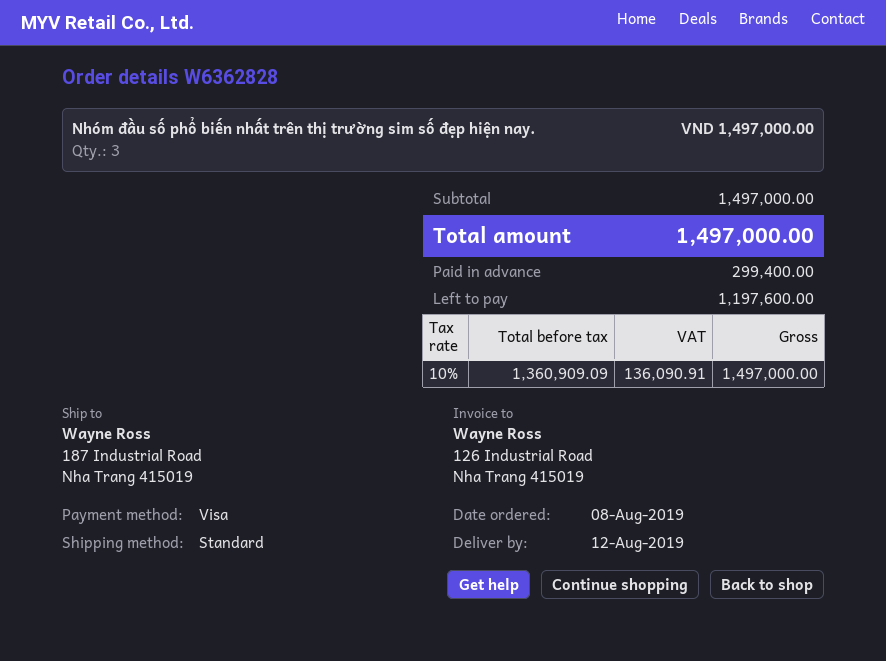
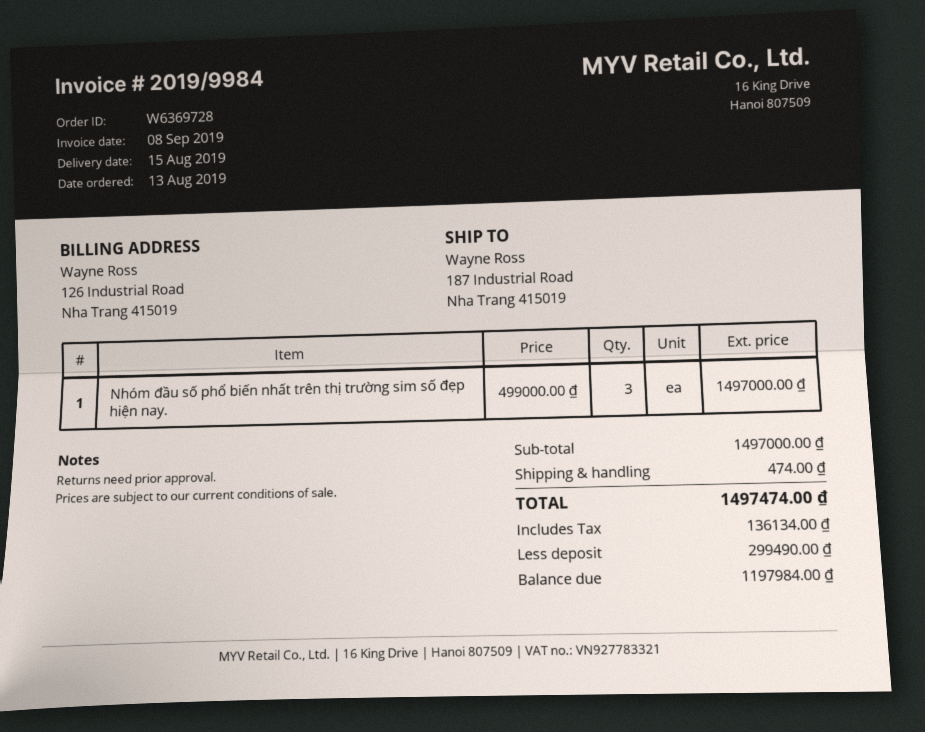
order number: W6362828 -> W6369728
order date: 2019-08-08 -> 2019-08-13
delivery date: 2019-08-12 -> 2019-08-15
shipping: none -> 474.00
tax: 136090.91 -> 136134.00
total: 1497000.00 -> 1497474.00
deposit: 299400.00 -> 299490.00
balance: 1197600.00 -> 1197984.00

